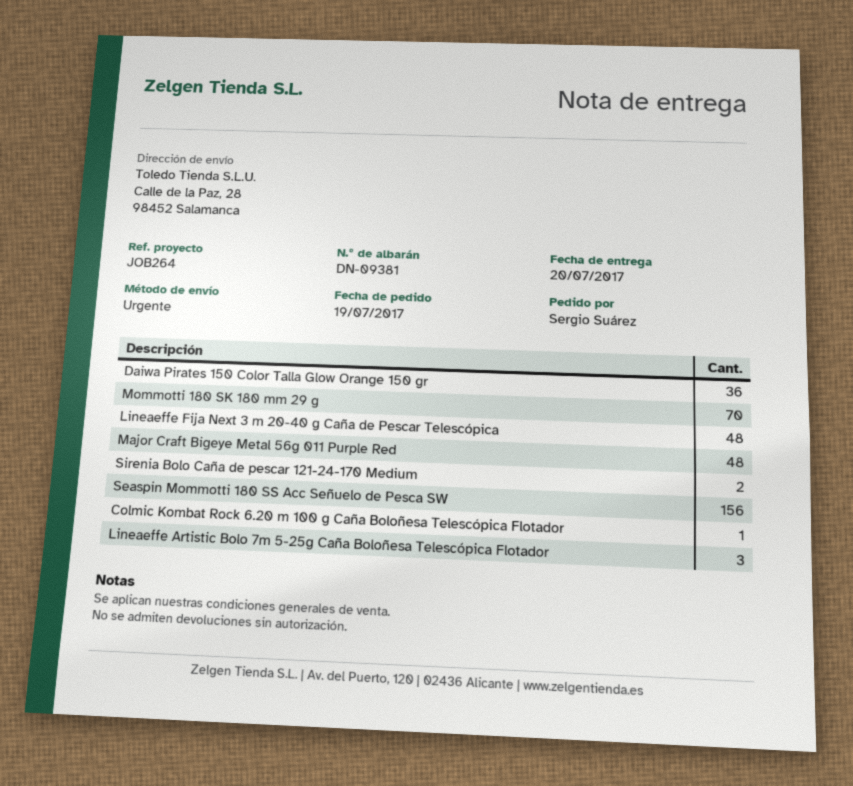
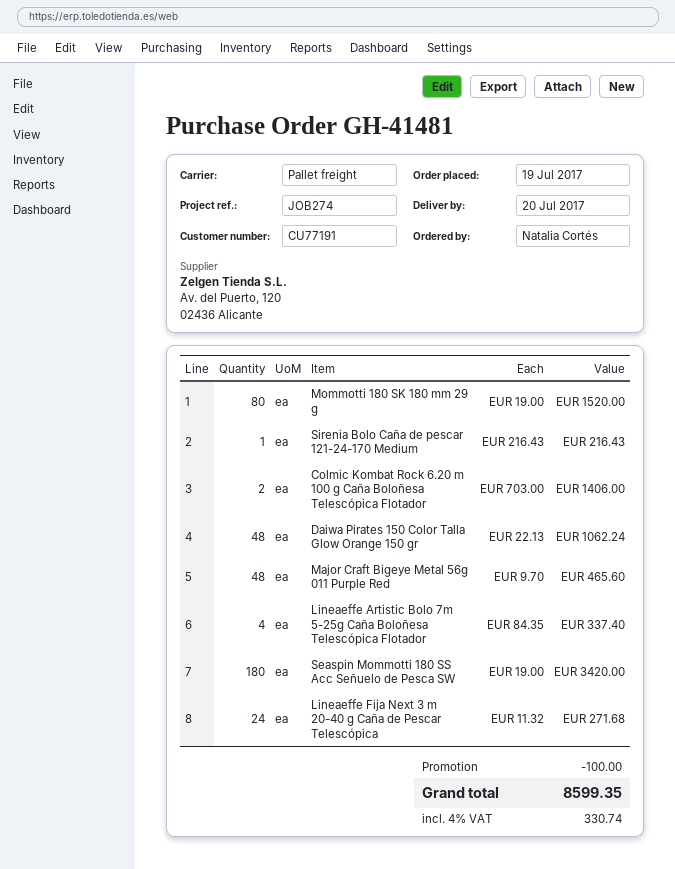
reference: JOB264 -> JOB274
ordered by: Sergio Suárez -> Natalia Cortés
shipping method: express -> pallet freight
Daiwa Pirates 150 Color Talla Glow Orange 150 gr: 36 -> 48
Mommotti 180 SK 180 mm 29 g: 70 -> 80
Lineaeffe Fija Next 3 m 20-40 g Caña de Pescar Telescópica: 48 -> 24
Sirenia Bolo Caña de pescar 121-24-170 Medium: 2 -> 1
Seaspin Mommotti 180 SS Acc Señuelo de Pesca SW: 156 -> 180
Colmic Kombat Rock 6.20 m 100 g Caña Boloñesa Telescópica Flotador: 1 -> 2
Lineaeffe Artistic Bolo 7m 5-25g Caña Boloñesa Telescópica Flotador: 3 -> 4

